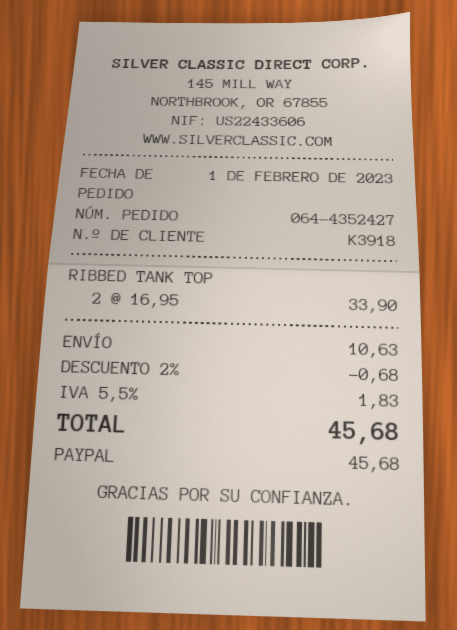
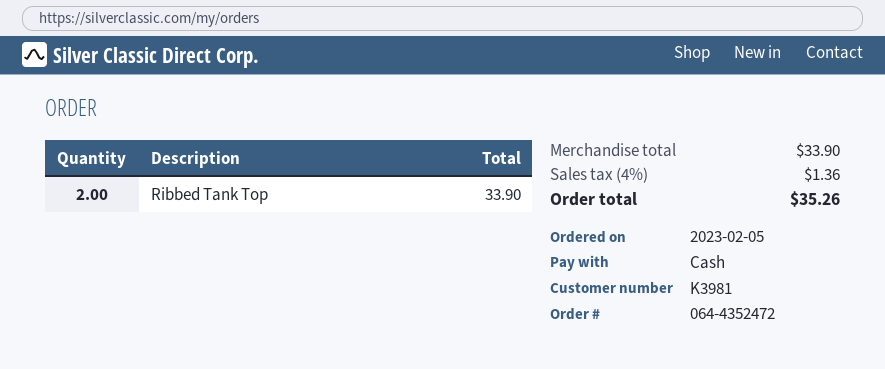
order number: 064-4352427 -> 064-4352472
order date: 2023-02-01 -> 2023-02-05
customer number: K3918 -> K3981
payment method: PayPal -> cash
discount: 2% = 0.68 -> none
shipping: 10.63 -> none
tax: 5.5% = 1.83 -> 4% = 1.36
total: 45.68 -> 35.26

